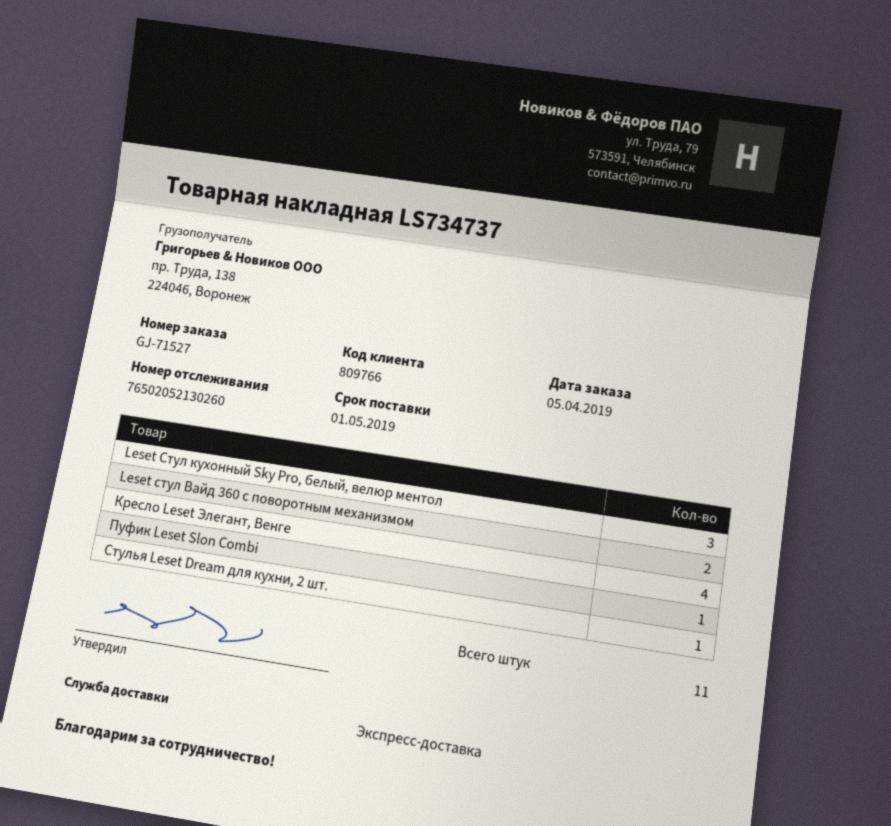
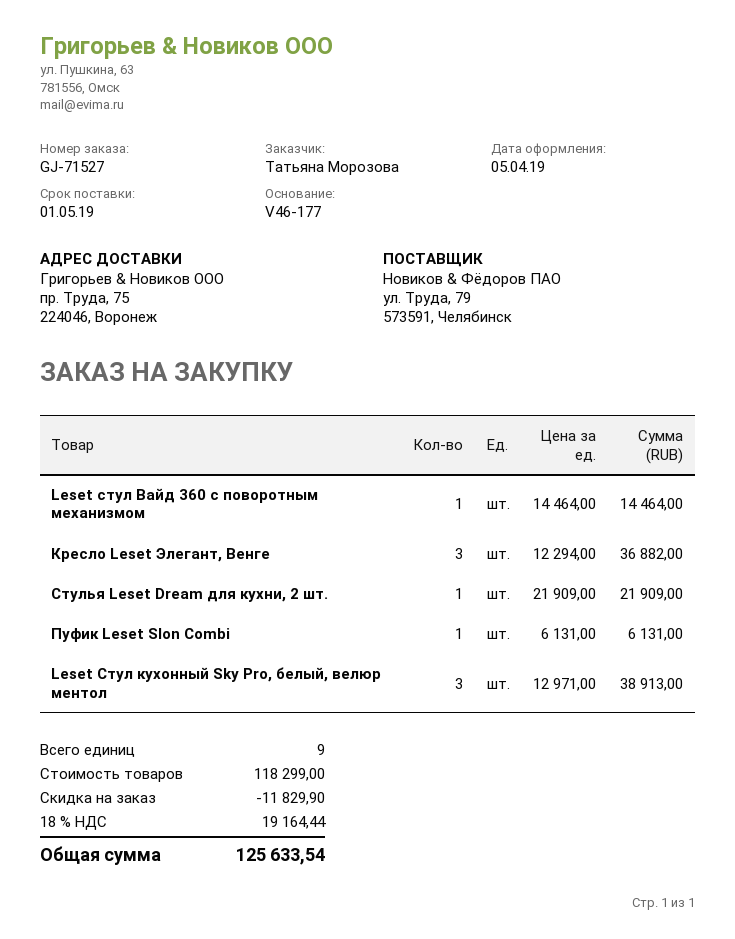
ship to: пр. Труда, 138, 224046, Воронеж -> пр. Труда, 75, 224046, Воронеж
Leset стул Вайд 360 с поворотным механизмом: 2 -> 1
Кресло Leset Элегант, Венге: 4 -> 3
total quantity: 11 -> 9

